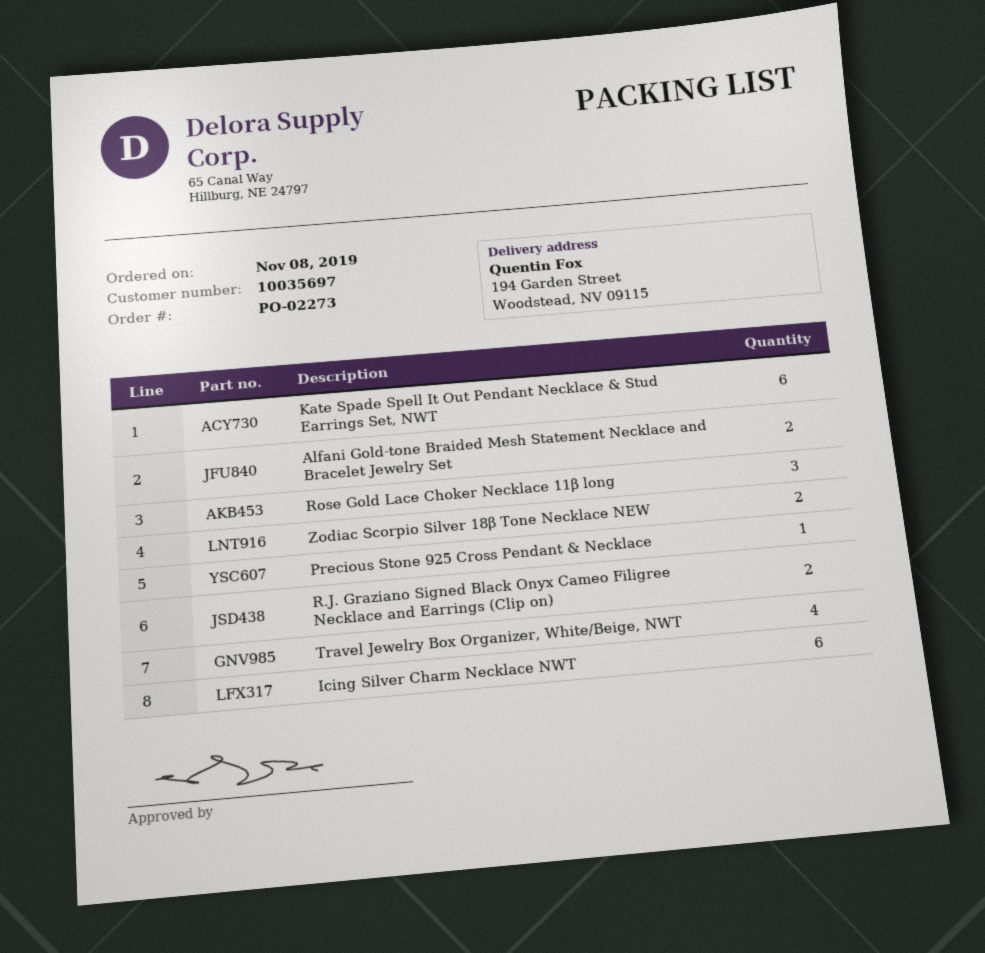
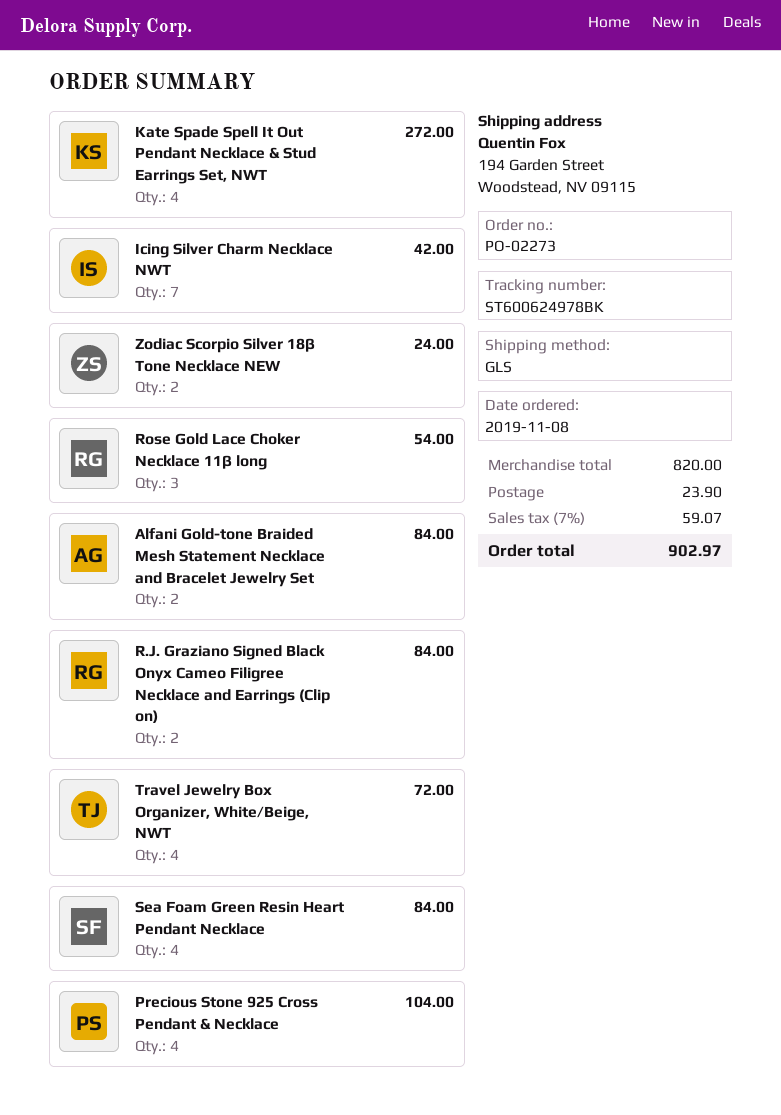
Kate Spade Spell It Out Pendant Necklace & Stud Earrings Set, NWT: 6 -> 4
Precious Stone 925 Cross Pendant & Necklace: 1 -> 4
Icing Silver Charm Necklace NWT: 6 -> 7
Sea Foam Green Resin Heart Pendant Necklace: none -> 4

